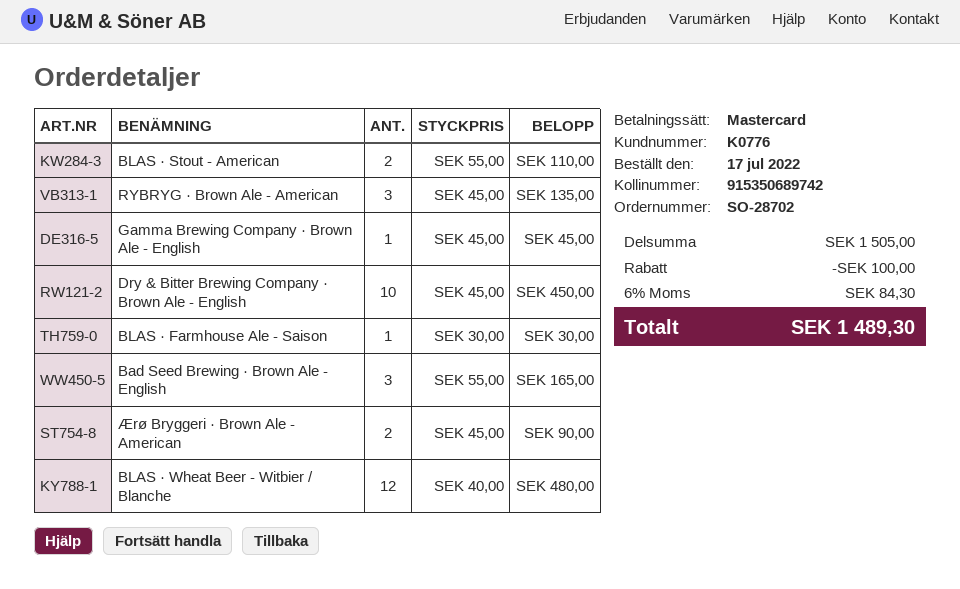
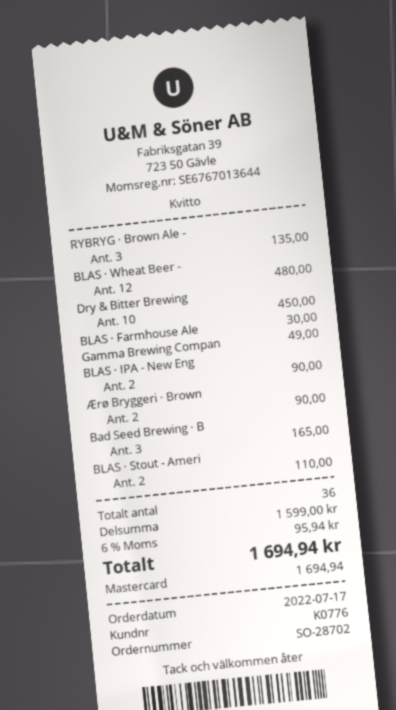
Gamma Brewing Company · Brown Ale - English: 1 for 45.00 -> 1 for 49.00
BLAS · IPA - New Eng: none -> 2 for 90.00
subtotal: 1505.00 -> 1599.00
discount: 100.00 -> none
tax: 6% = 84.30 -> 6% = 95.94
total: 1489.30 -> 1694.94

